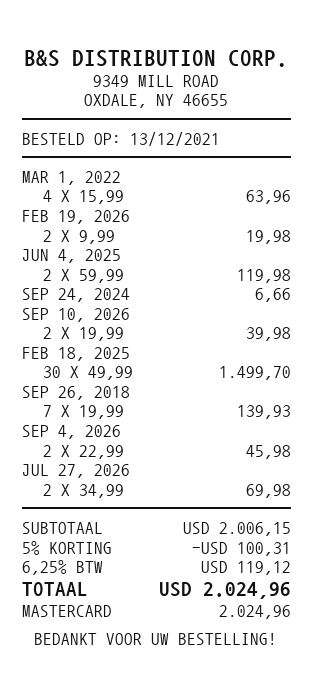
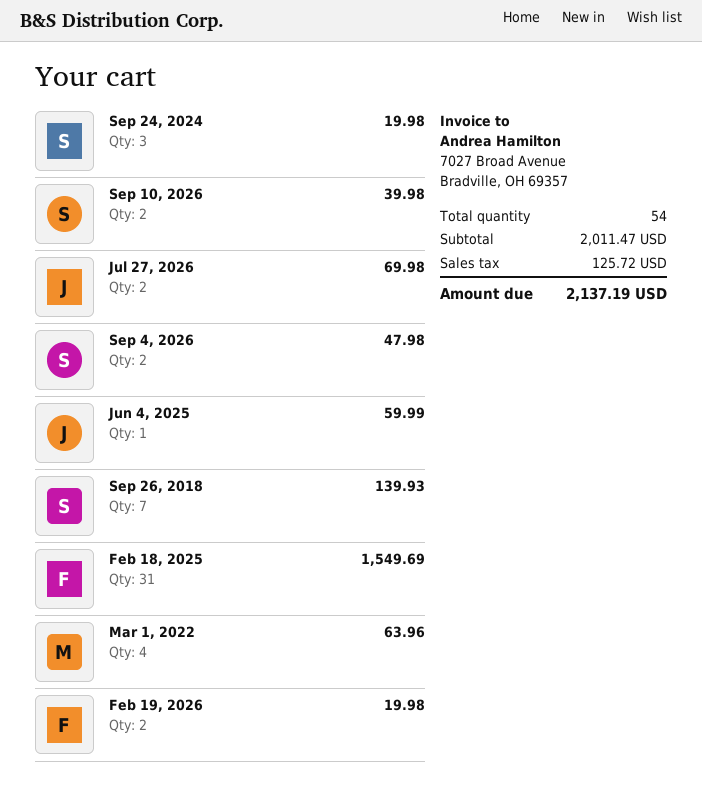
JUN 4, 2025: 2 for 119.98 -> 1 for 59.99
SEP 24, 2024: 1 for 6.66 -> 3 for 19.98
FEB 18, 2025: 30 for 1499.70 -> 31 for 1549.69
SEP 4, 2026: 2 for 45.98 -> 2 for 47.98
subtotal: 2006.15 -> 2011.47
discount: 5% = 100.31 -> none
tax: 119.12 -> 125.72
total: 2024.96 -> 2137.19

